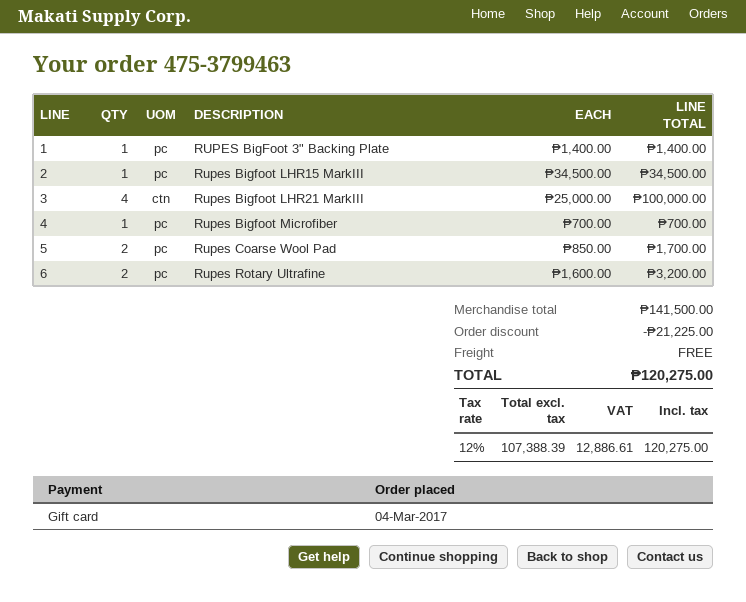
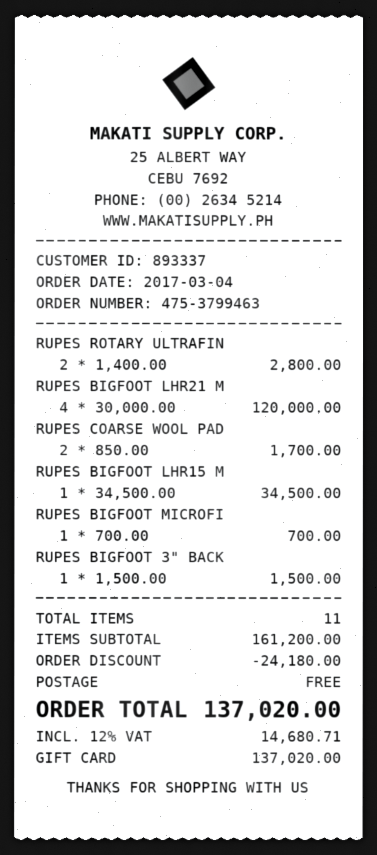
RUPES BigFoot 3" Backing Plate: 1 x 1400.00 = 1400.00 -> 1 x 1500.00 = 1500.00
Rupes Bigfoot LHR21 MarkIII: 4 x 25000.00 = 100000.00 -> 4 x 30000.00 = 120000.00
Rupes Rotary Ultrafine: 2 x 1600.00 = 3200.00 -> 2 x 1400.00 = 2800.00
subtotal: 141500.00 -> 161200.00
discount: 21225.00 -> 24180.00
tax: 12% = 12886.61 -> 12% = 14680.71
total: 120275.00 -> 137020.00

